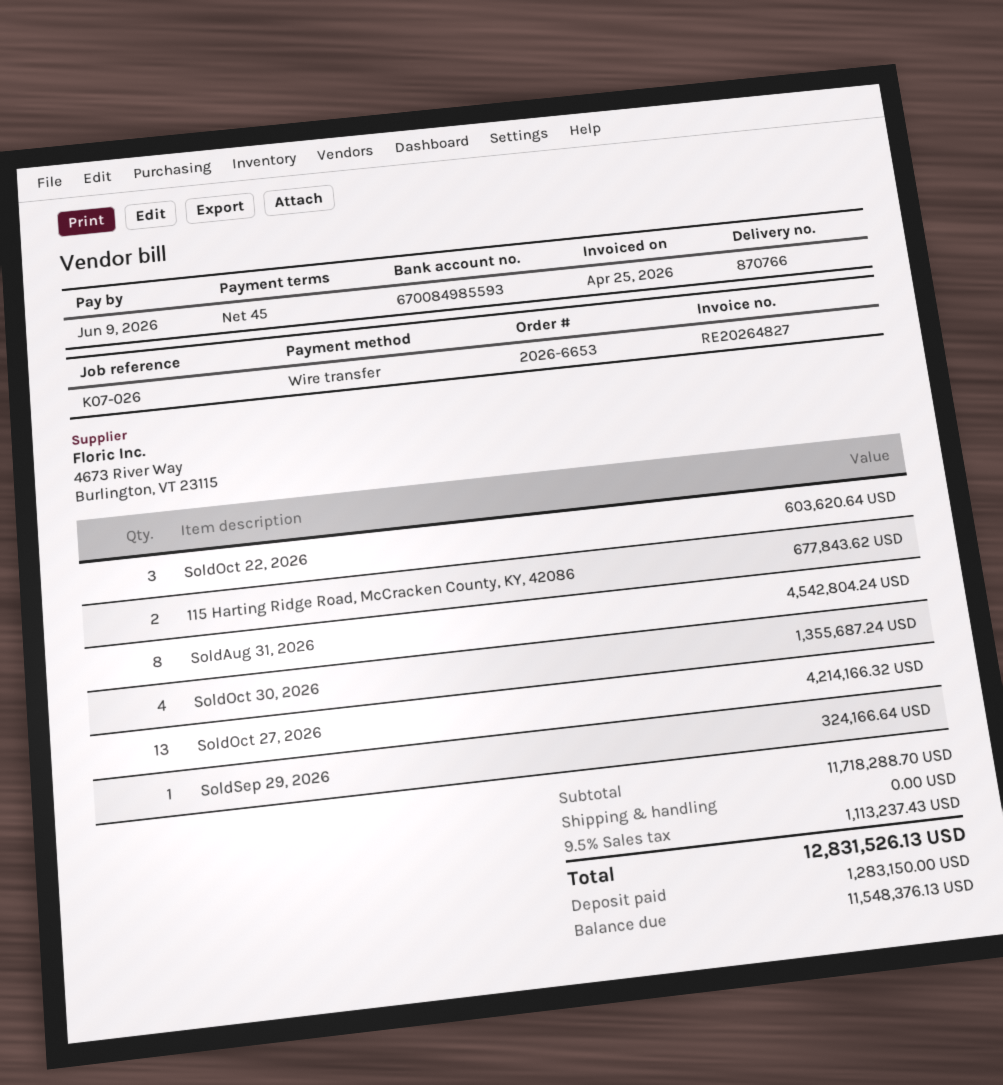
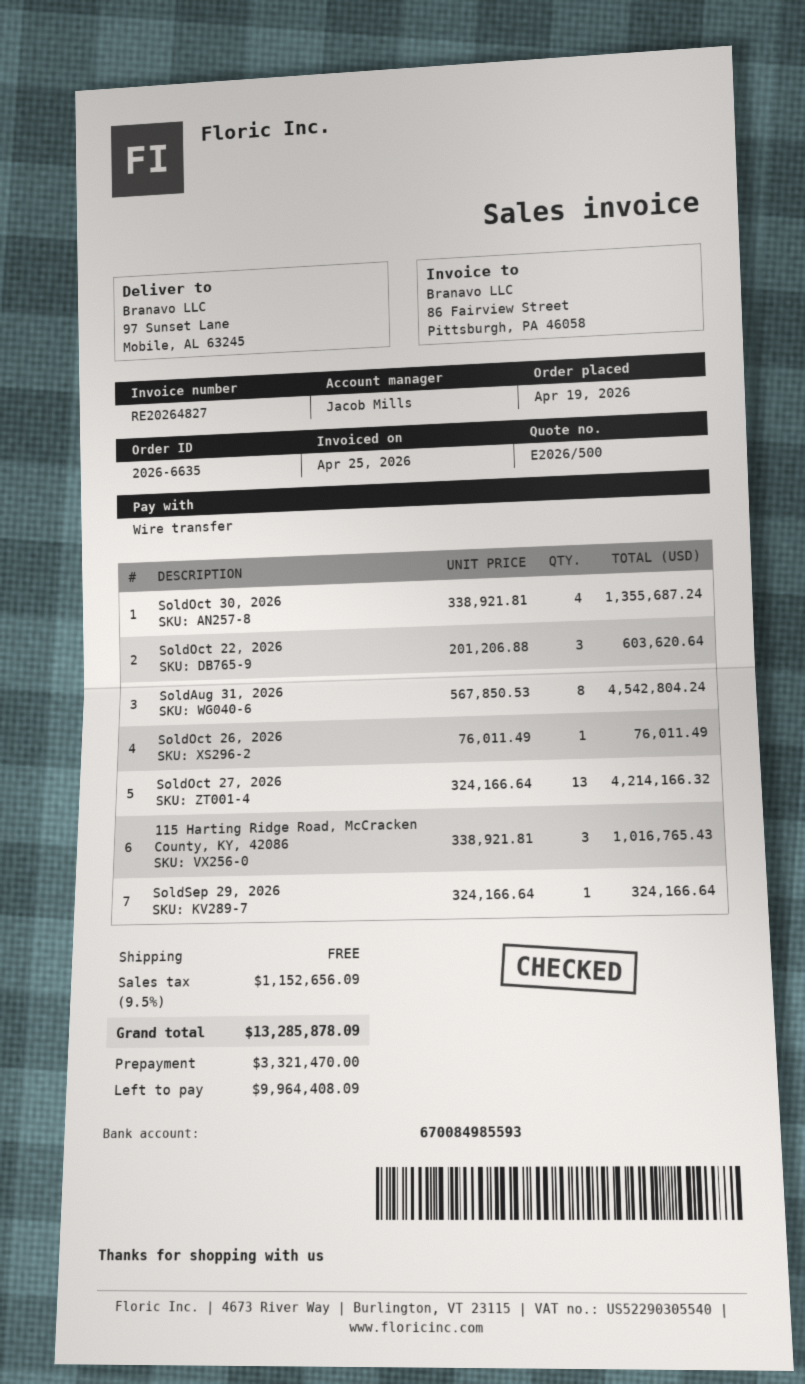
order number: 2026-6653 -> 2026-6635
115 Harting Ridge Road, McCracken County, KY, 42086: 2 for 677843.62 -> 3 for 1016765.43
SoldOct 26, 2026: none -> 1 for 76011.49
tax: 9.5% = 1113237.43 -> 9.5% = 1152656.09
total: 12831526.13 -> 13285878.09
deposit: 1283150.00 -> 3321470.00
balance: 11548376.13 -> 9964408.09

